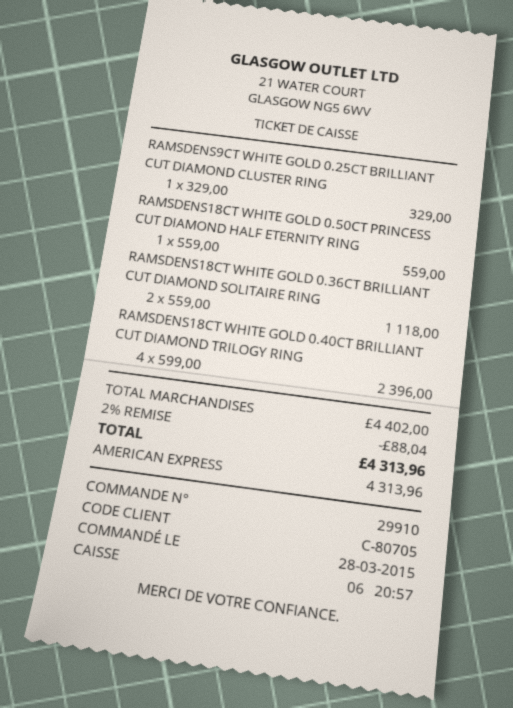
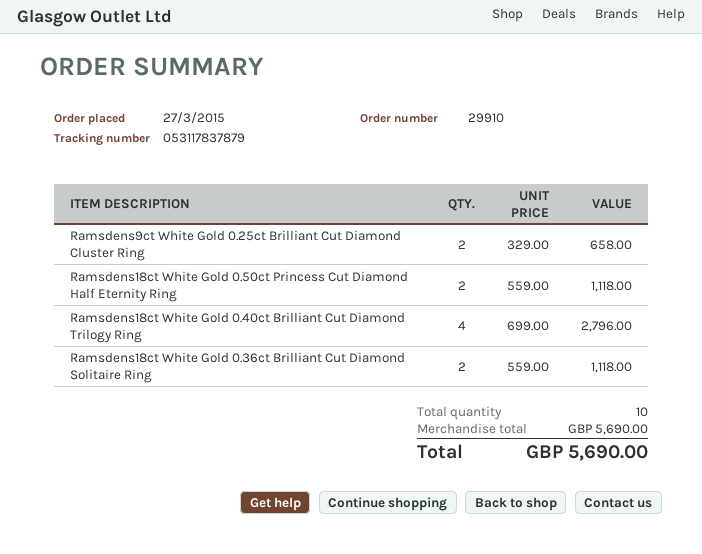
order date: 2015-03-28 -> 2015-03-27
RAMSDENS9CT WHITE GOLD 0.25CT BRILLIANT CUT DIAMOND CLUSTER RING: 1 x 329.00 = 329.00 -> 2 x 329.00 = 658.00
RAMSDENS18CT WHITE GOLD 0.50CT PRINCESS CUT DIAMOND HALF ETERNITY RING: 1 x 559.00 = 559.00 -> 2 x 559.00 = 1118.00
RAMSDENS18CT WHITE GOLD 0.40CT BRILLIANT CUT DIAMOND TRILOGY RING: 4 x 599.00 = 2396.00 -> 4 x 699.00 = 2796.00
subtotal: 4402.00 -> 5690.00
discount: 2% = 88.04 -> none
total: 4313.96 -> 5690.00

